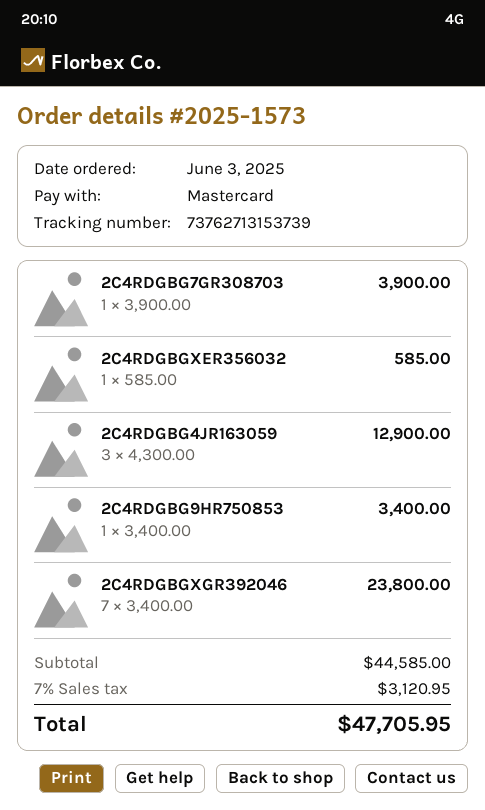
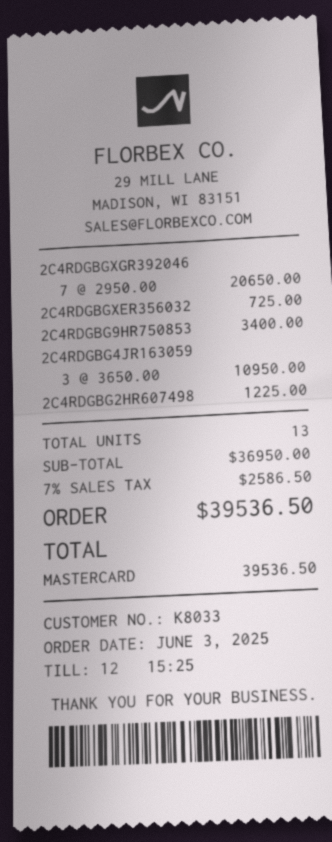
2C4RDGBG7GR308703: 1 x 3900.00 = 3900.00 -> none
2C4RDGBGXER356032: 1 x 585.00 = 585.00 -> 1 x 725.00 = 725.00
2C4RDGBG4JR163059: 3 x 4300.00 = 12900.00 -> 3 x 3650.00 = 10950.00
2C4RDGBGXGR392046: 7 x 3400.00 = 23800.00 -> 7 x 2950.00 = 20650.00
2C4RDGBG2HR607498: none -> 1 x 1225.00 = 1225.00
subtotal: 44585.00 -> 36950.00
tax: 7% = 3120.95 -> 7% = 2586.50
total: 47705.95 -> 39536.50

